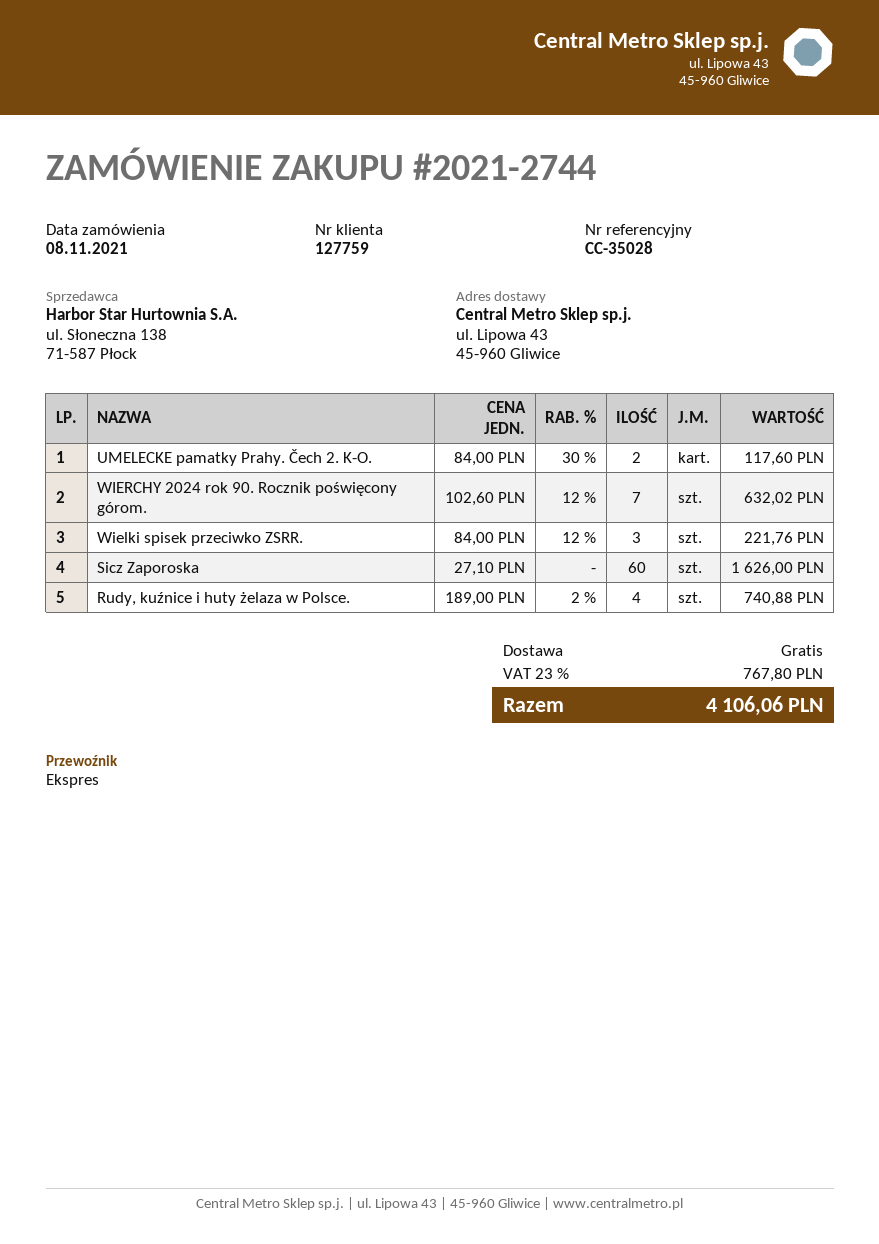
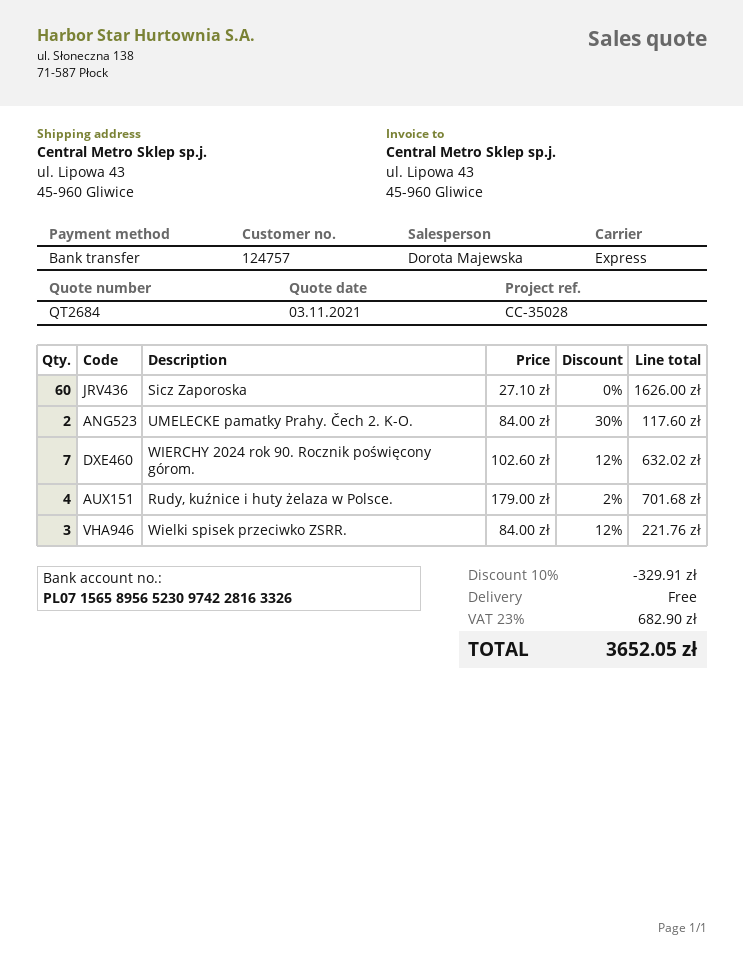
customer number: 127759 -> 124757
Rudy, kuźnice i huty żelaza w Polsce.: 4 x 189.00 - 2% = 740.88 -> 4 x 179.00 - 2% = 701.68
discount: none -> 10% = 329.91
tax: 23% = 767.80 -> 23% = 682.90
total: 4106.06 -> 3652.05

